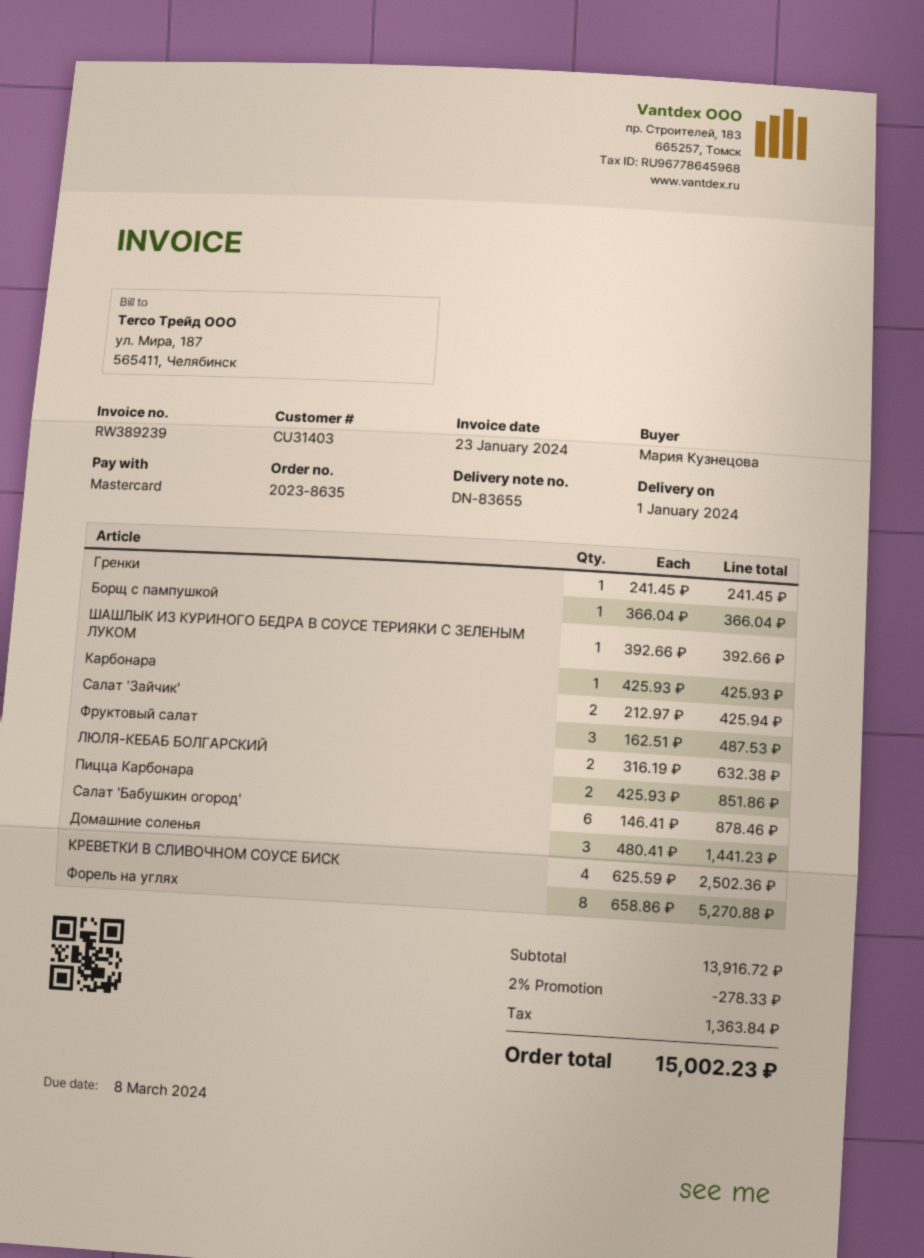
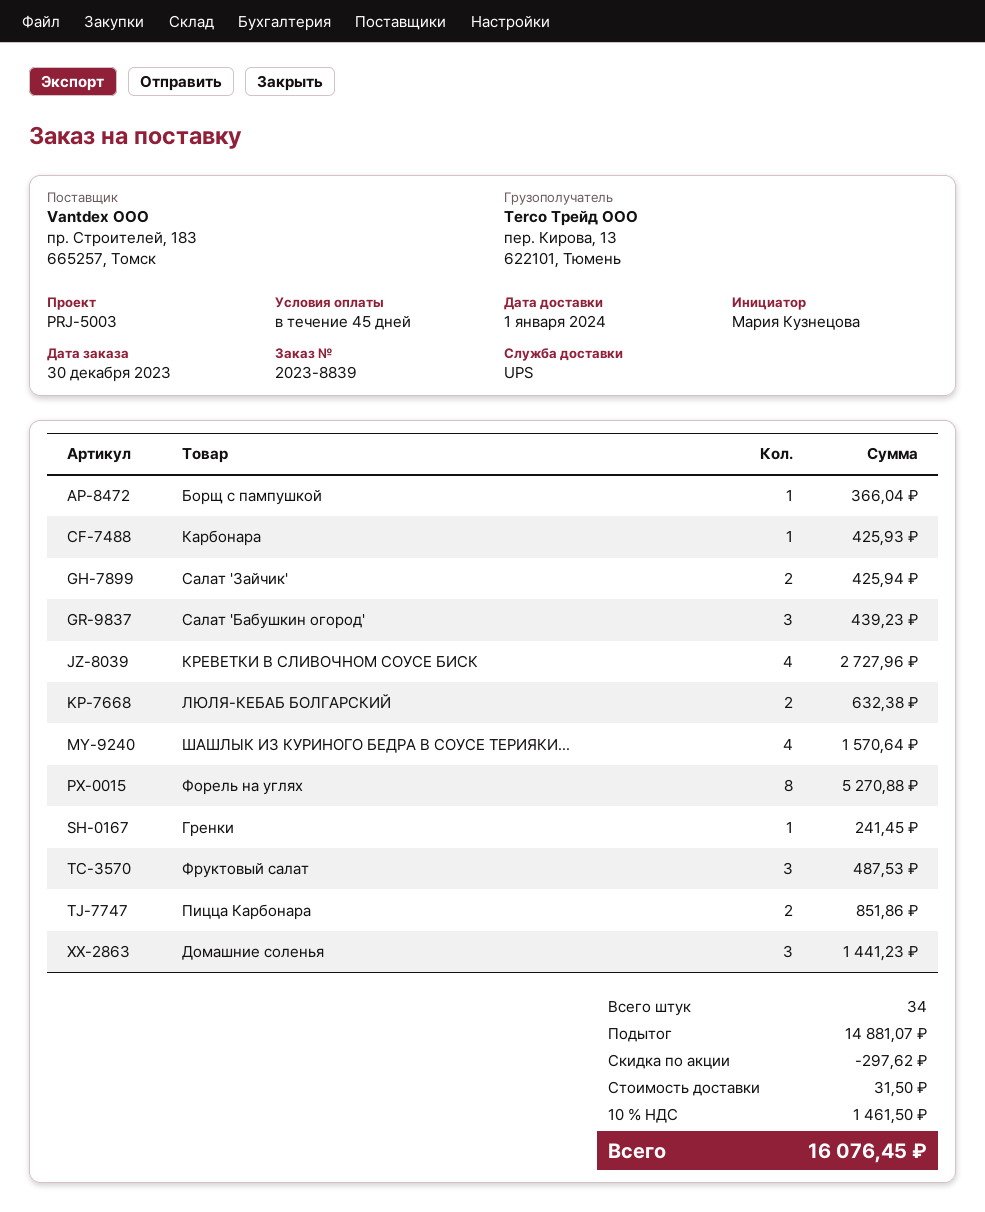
order number: 2023-8635 -> 2023-8839
ШАШЛЫК ИЗ КУРИНОГО БЕДРА В СОУСЕ ТЕРИЯКИ С ЗЕЛЕНЫМ ЛУКОМ: 1 for 392.66 -> 4 for 1570.64
Салат 'Бабушкин огород': 6 for 878.46 -> 3 for 439.23
КРЕВЕТКИ В СЛИВОЧНОМ СОУСЕ БИСК: 4 for 2502.36 -> 4 for 2727.96
subtotal: 13916.72 -> 14881.07
discount: 278.33 -> 297.62
shipping: none -> 31.50
tax: 1363.84 -> 1461.50
total: 15002.23 -> 16076.45

